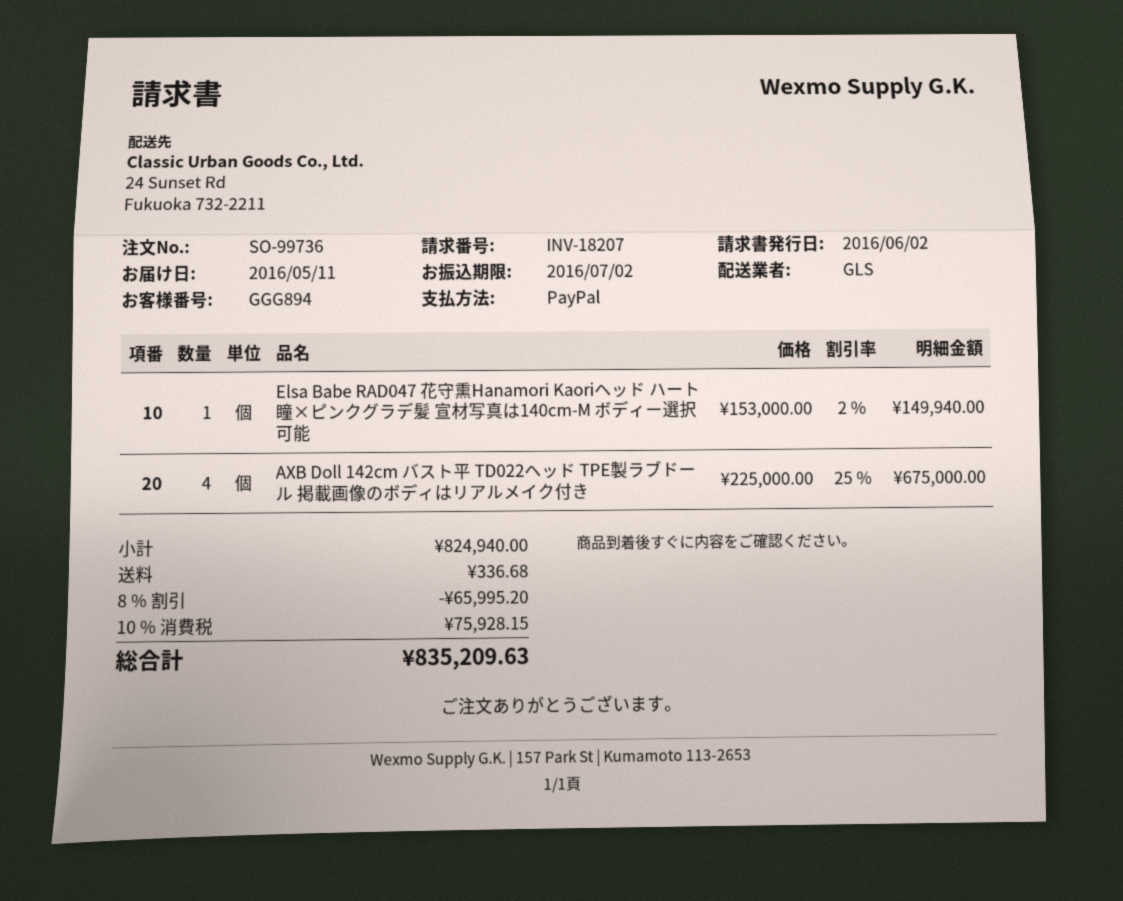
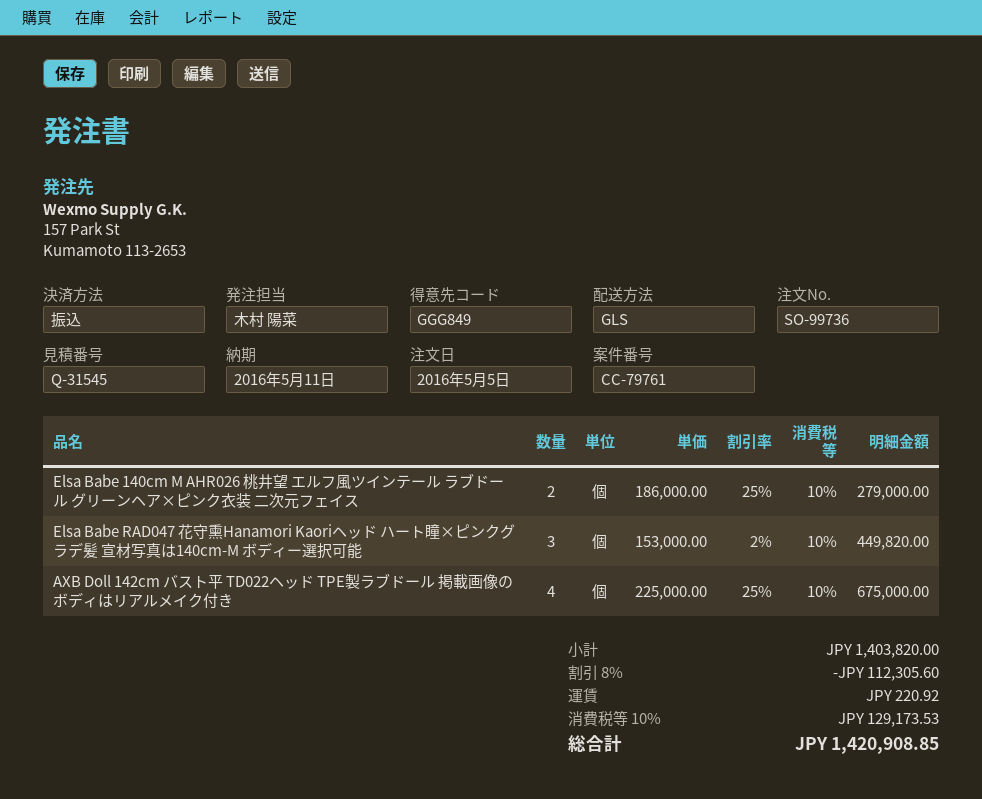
customer number: GGG894 -> GGG849
payment method: PayPal -> bank transfer
Elsa Babe RAD047 花守熏Hanamori Kaoriヘッド ハート瞳×ピンクグラデ髪 宣材写真は140cm-M ボディー選択可能: 1 x 153000.00 - 2% = 149940.00 -> 3 x 153000.00 - 2% = 449820.00
Elsa Babe 140cm M AHR026 桃井望 エルフ風ツインテール ラブドール グリーンヘア×ピンク衣装 二次元フェイス: none -> 2 x 186000.00 - 25% = 279000.00
subtotal: 824940.00 -> 1403820.00
discount: 8% = 65995.20 -> 8% = 112305.60
shipping: 336.68 -> 220.92
tax: 10% = 75928.15 -> 10% = 129173.53
total: 835209.63 -> 1420908.85

